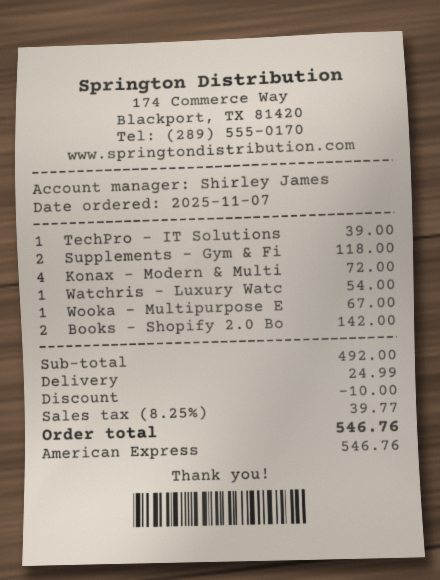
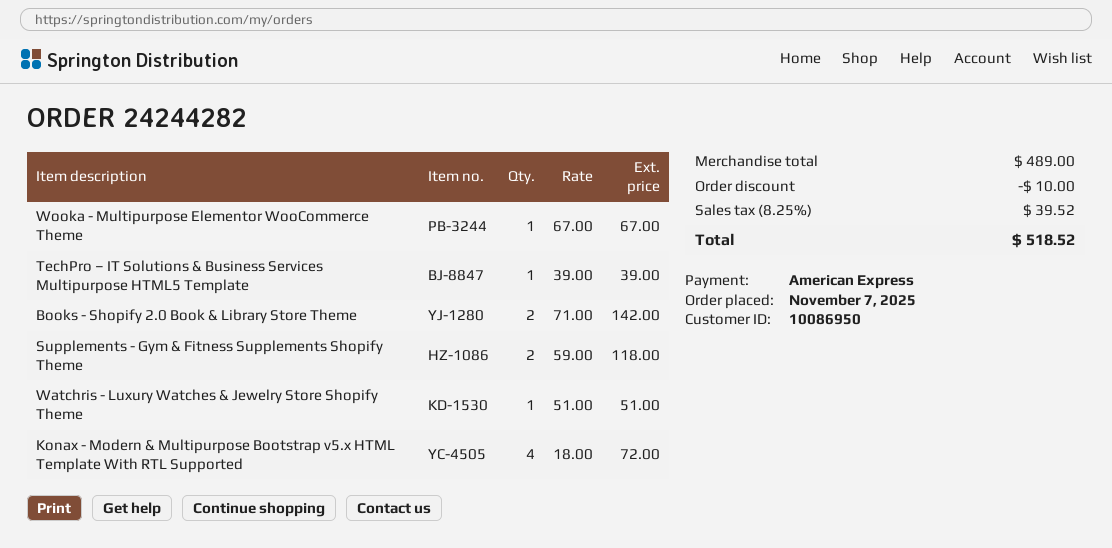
Watchris - Luxury Watc: 1 for 54.00 -> 1 for 51.00
subtotal: 492.00 -> 489.00
shipping: 24.99 -> none
tax: 8.25% = 39.77 -> 8.25% = 39.52
total: 546.76 -> 518.52

